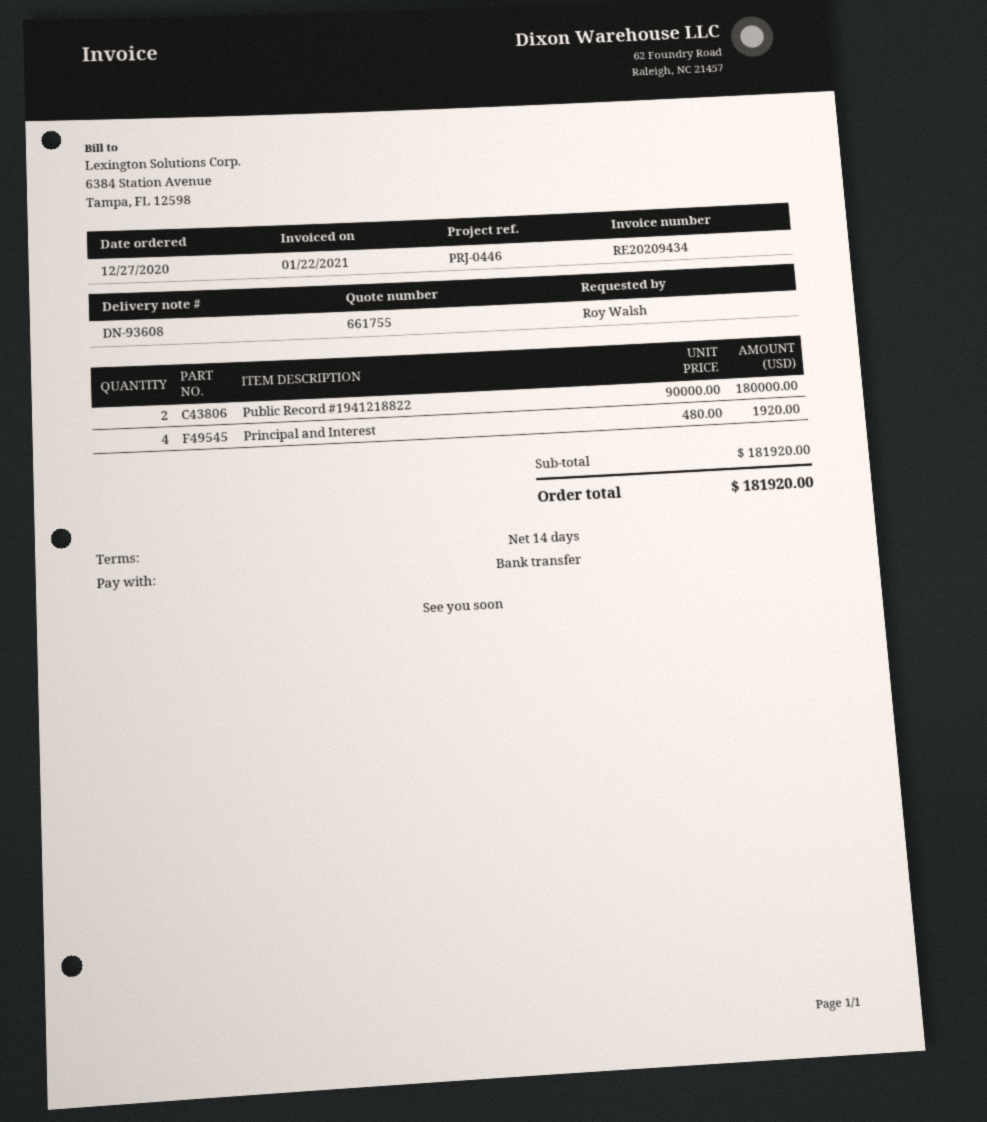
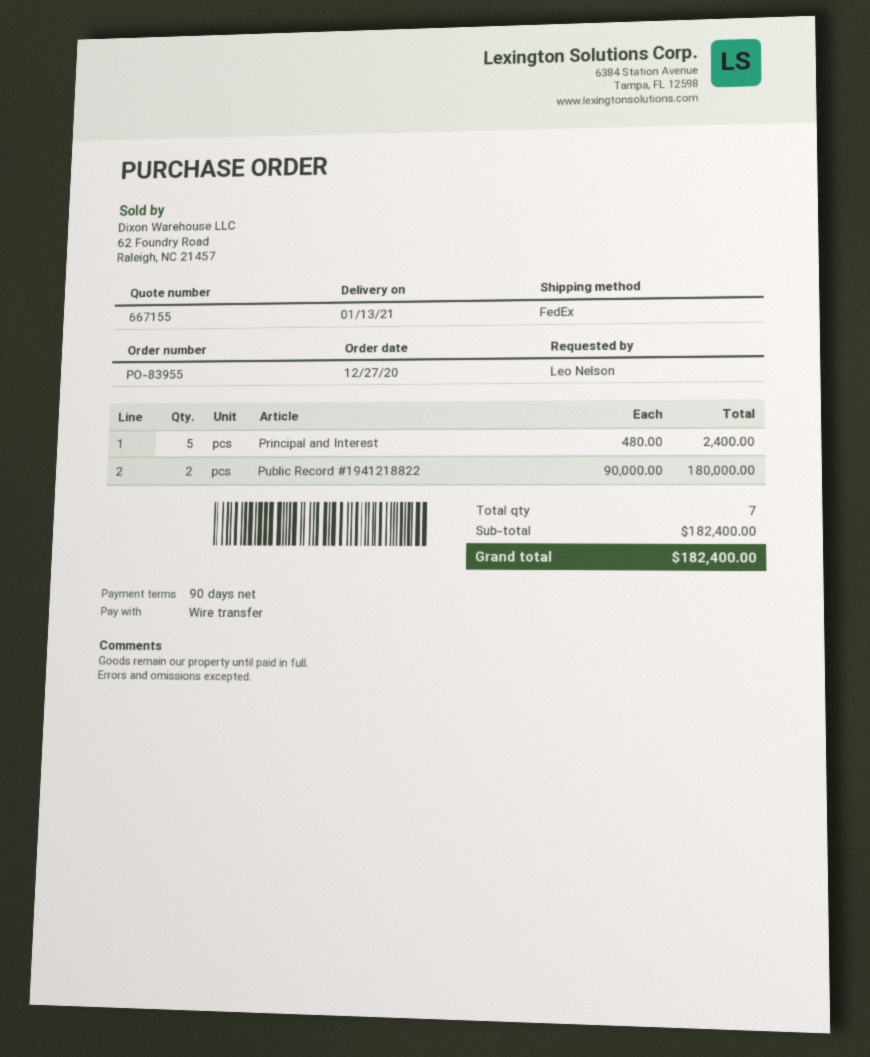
quote number: 661755 -> 667155
payment terms: 14 days -> 90 days
ordered by: Roy Walsh -> Leo Nelson
Principal and Interest: 4 x 480.00 = 1920.00 -> 5 x 480.00 = 2400.00
subtotal: 181920.00 -> 182400.00
total: 181920.00 -> 182400.00

